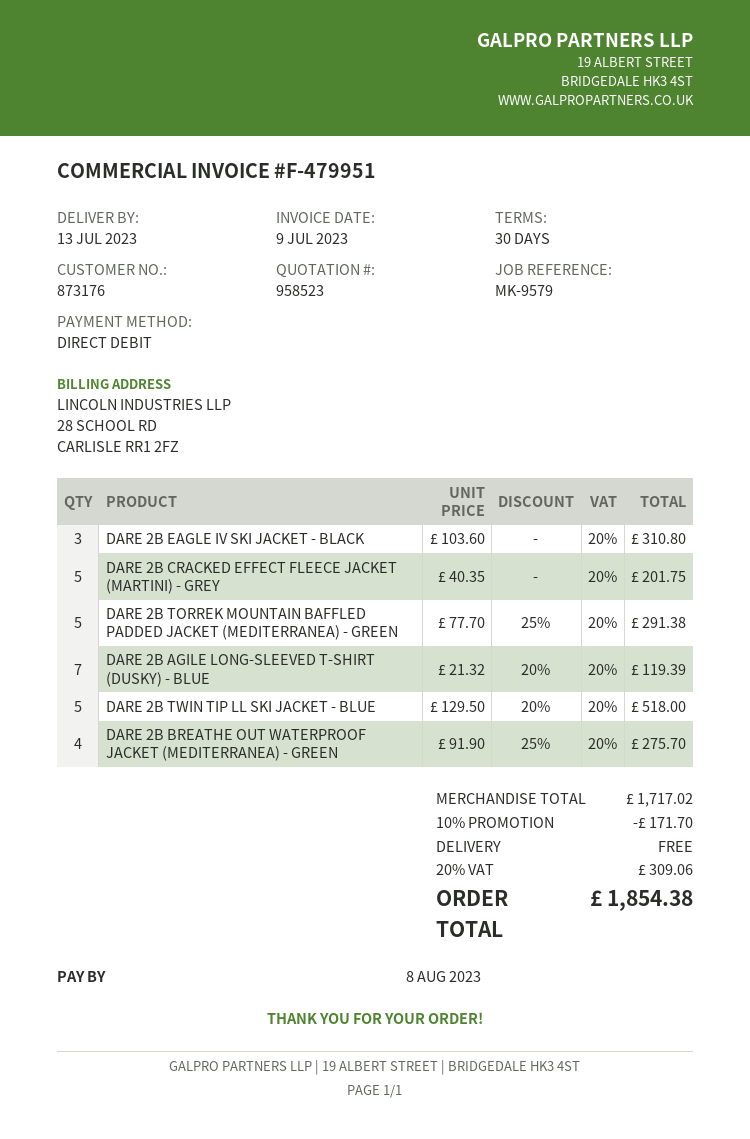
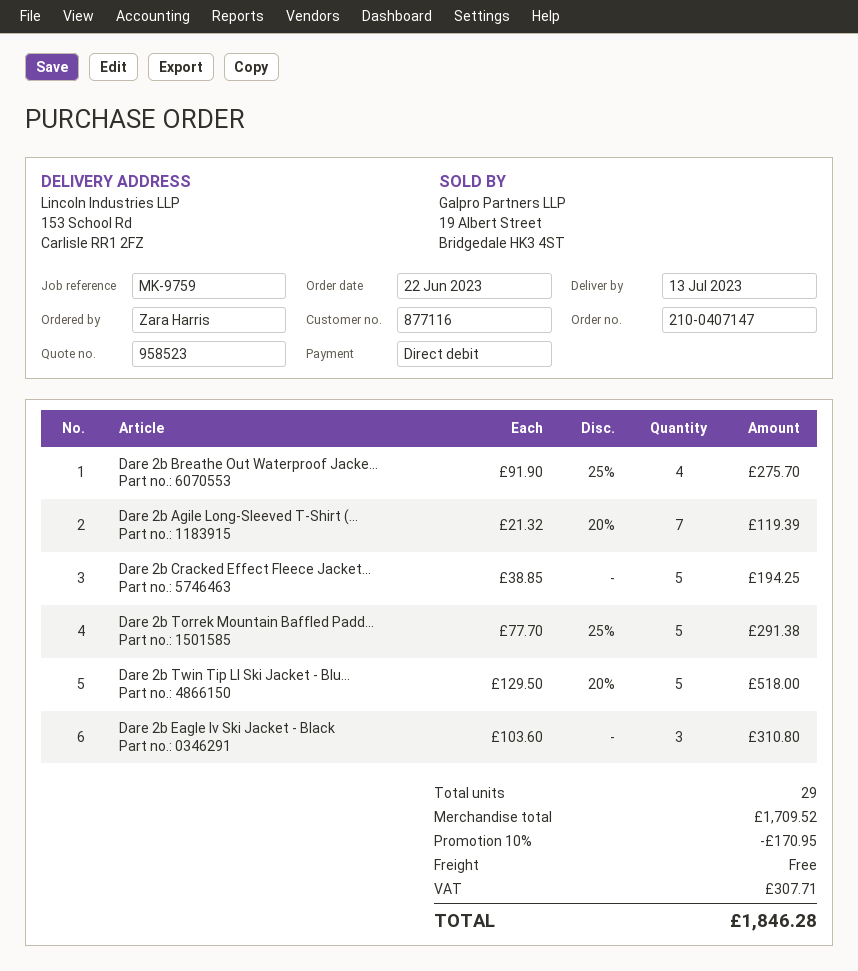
customer number: 873176 -> 877116
reference: MK-9579 -> MK-9759
DARE 2B CRACKED EFFECT FLEECE JACKET (MARTINI) - GREY: 5 x 40.35 = 201.75 -> 5 x 38.85 = 194.25
subtotal: 1717.02 -> 1709.52
discount: 10% = 171.70 -> 10% = 170.95
tax: 309.06 -> 307.71
total: 1854.38 -> 1846.28

